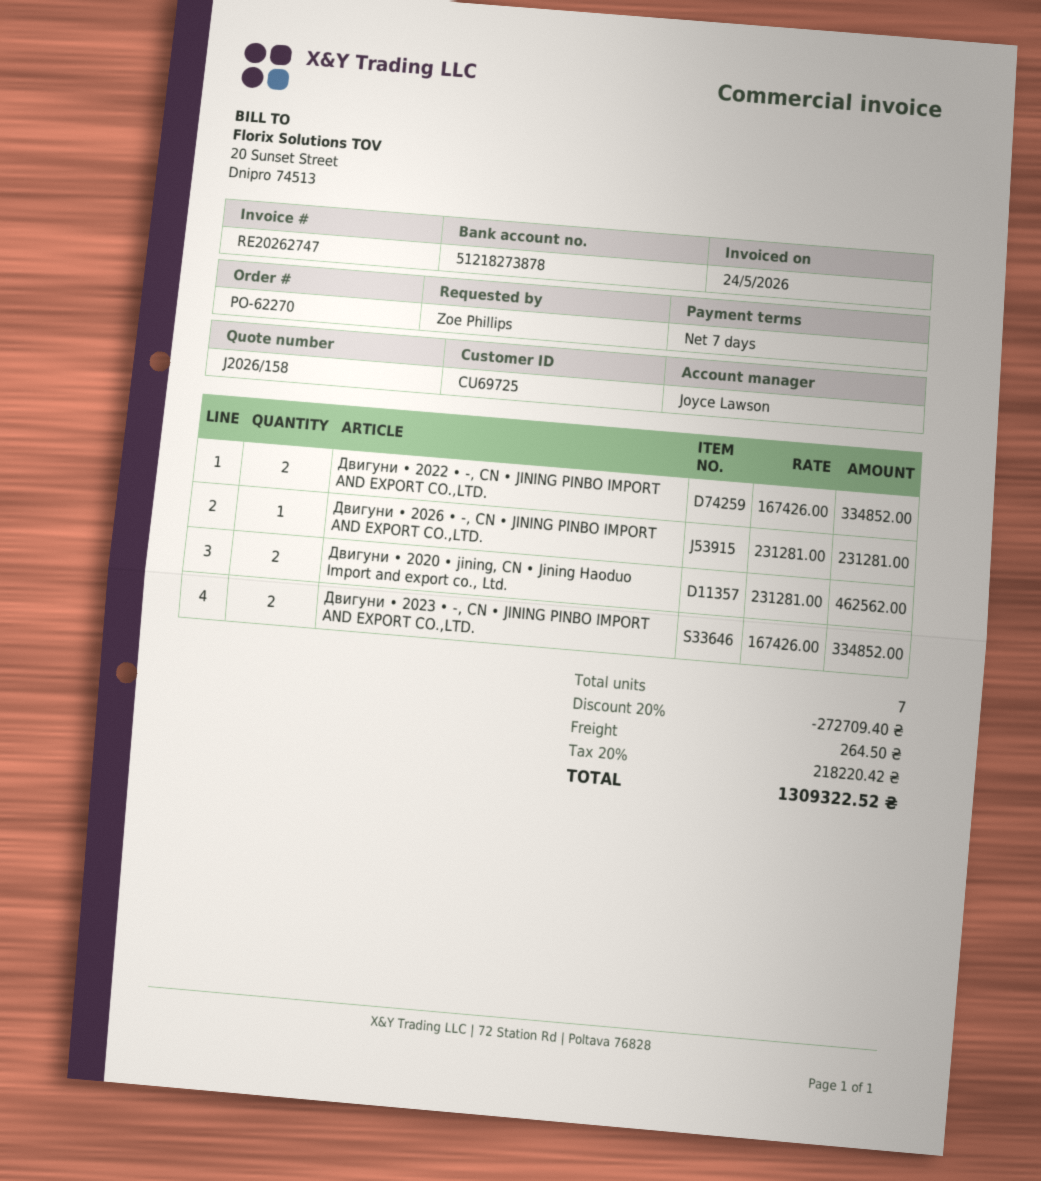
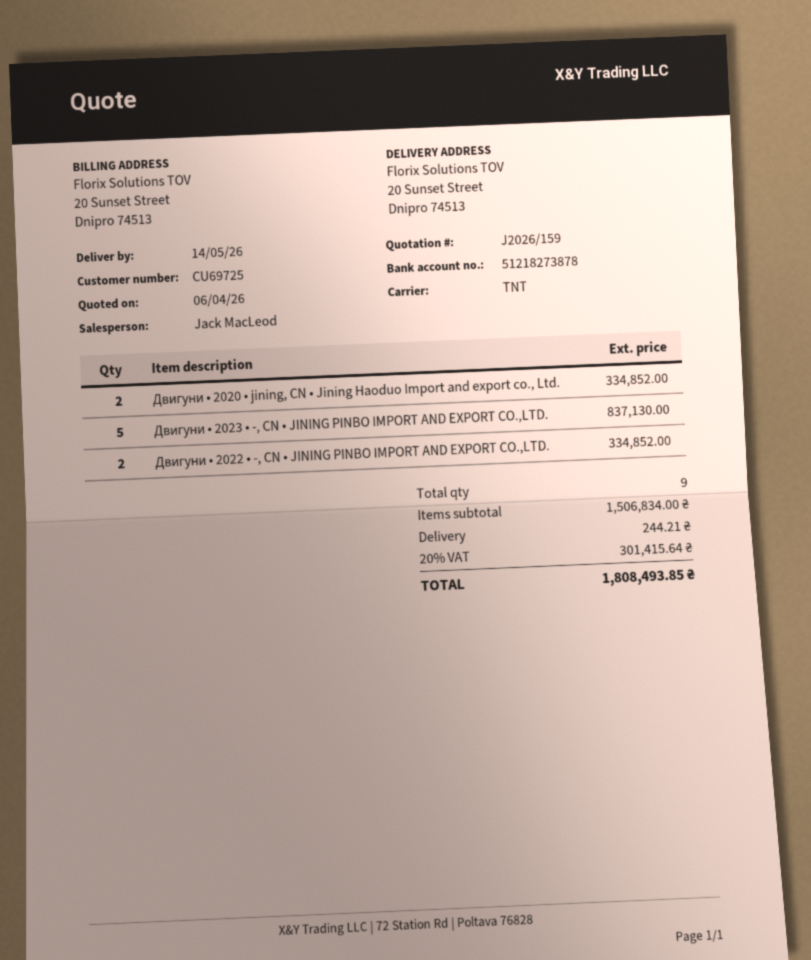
quote number: J2026/158 -> J2026/159
sales rep: Joyce Lawson -> Jack MacLeod
Двигуни • 2026 • -, CN • JINING PINBO IMPORT AND EXPORT CO.,LTD.: 1 for 231281.00 -> none
Двигуни • 2020 • jining, CN • Jining Haoduo Import and export co., Ltd.: 2 for 462562.00 -> 2 for 334852.00
Двигуни • 2023 • -, CN • JINING PINBO IMPORT AND EXPORT CO.,LTD.: 2 for 334852.00 -> 5 for 837130.00
total quantity: 7 -> 9
discount: 20% = 272709.40 -> none
shipping: 264.50 -> 244.21
tax: 20% = 218220.42 -> 20% = 301415.64
total: 1309322.52 -> 1808493.85

